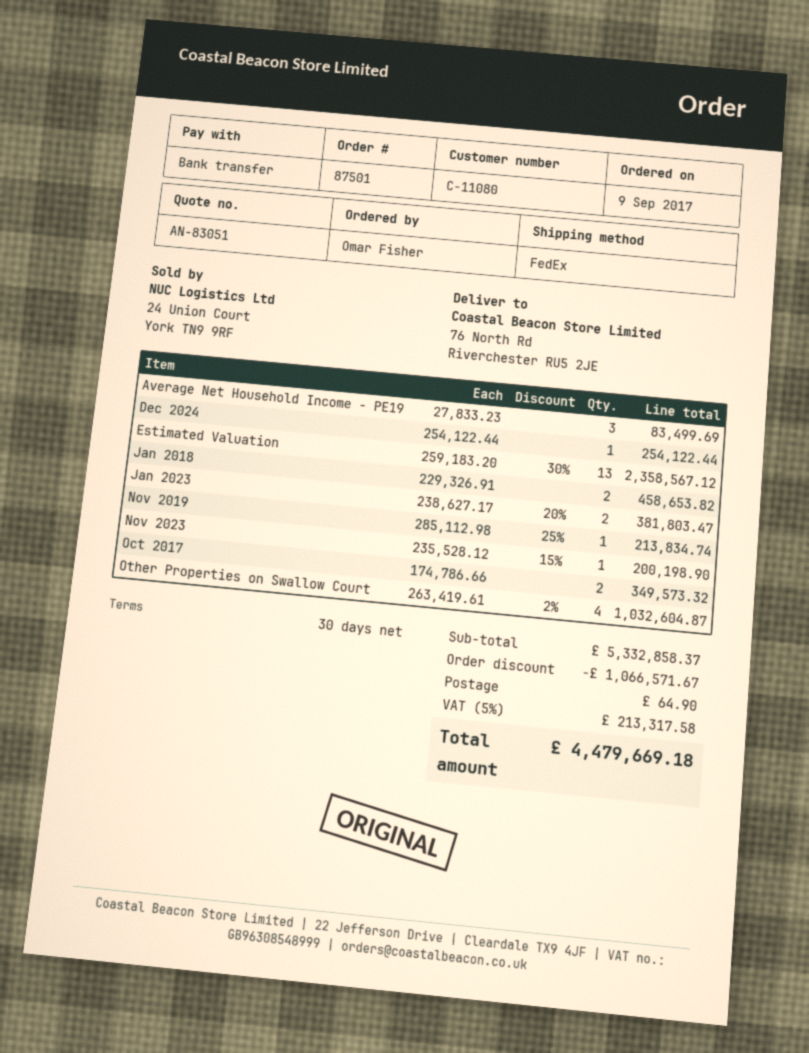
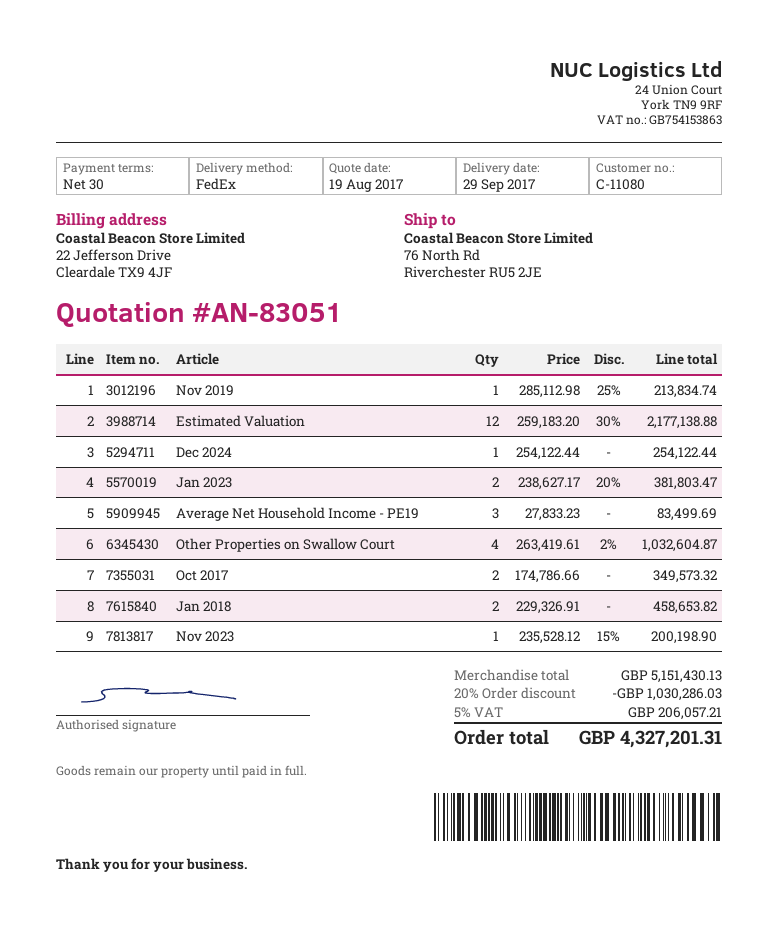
Estimated Valuation: 13 x 259183.20 - 30% = 2358567.12 -> 12 x 259183.20 - 30% = 2177138.88
subtotal: 5332858.37 -> 5151430.13
discount: 1066571.67 -> 1030286.03
shipping: 64.90 -> none
tax: 5% = 213317.58 -> 5% = 206057.21
total: 4479669.18 -> 4327201.31

